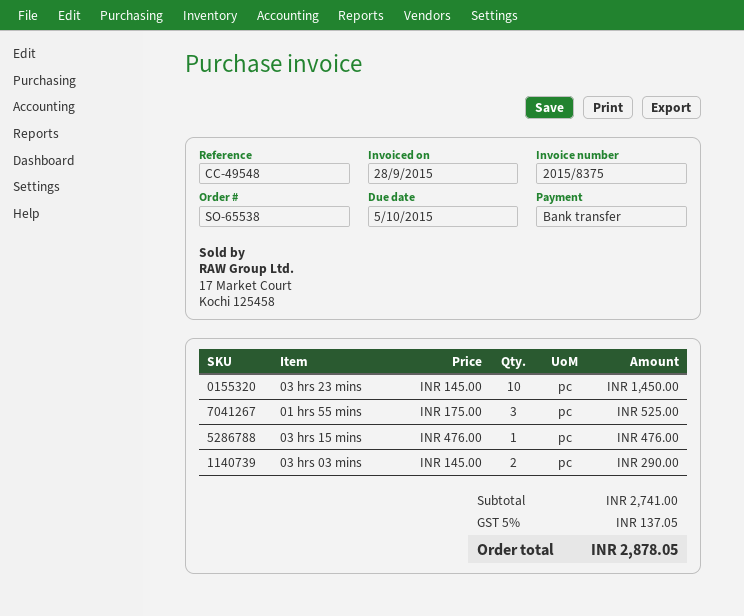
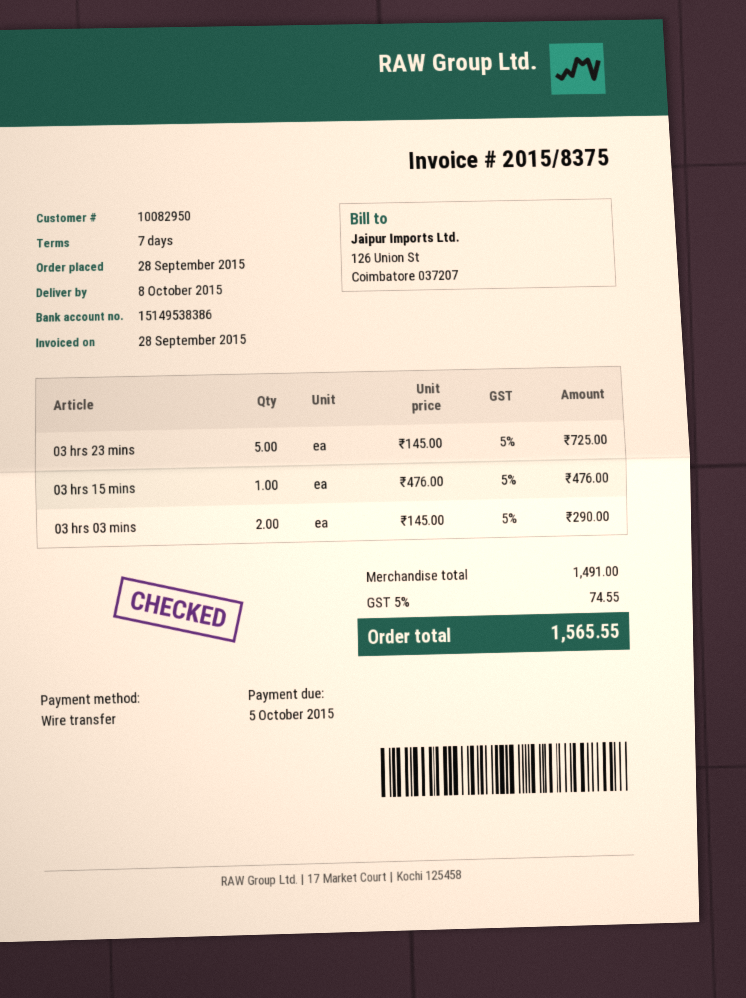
03 hrs 23 mins: 10 x 145.00 = 1450.00 -> 5 x 145.00 = 725.00
01 hrs 55 mins: 3 x 175.00 = 525.00 -> none
subtotal: 2741.00 -> 1491.00
tax: 5% = 137.05 -> 5% = 74.55
total: 2878.05 -> 1565.55

